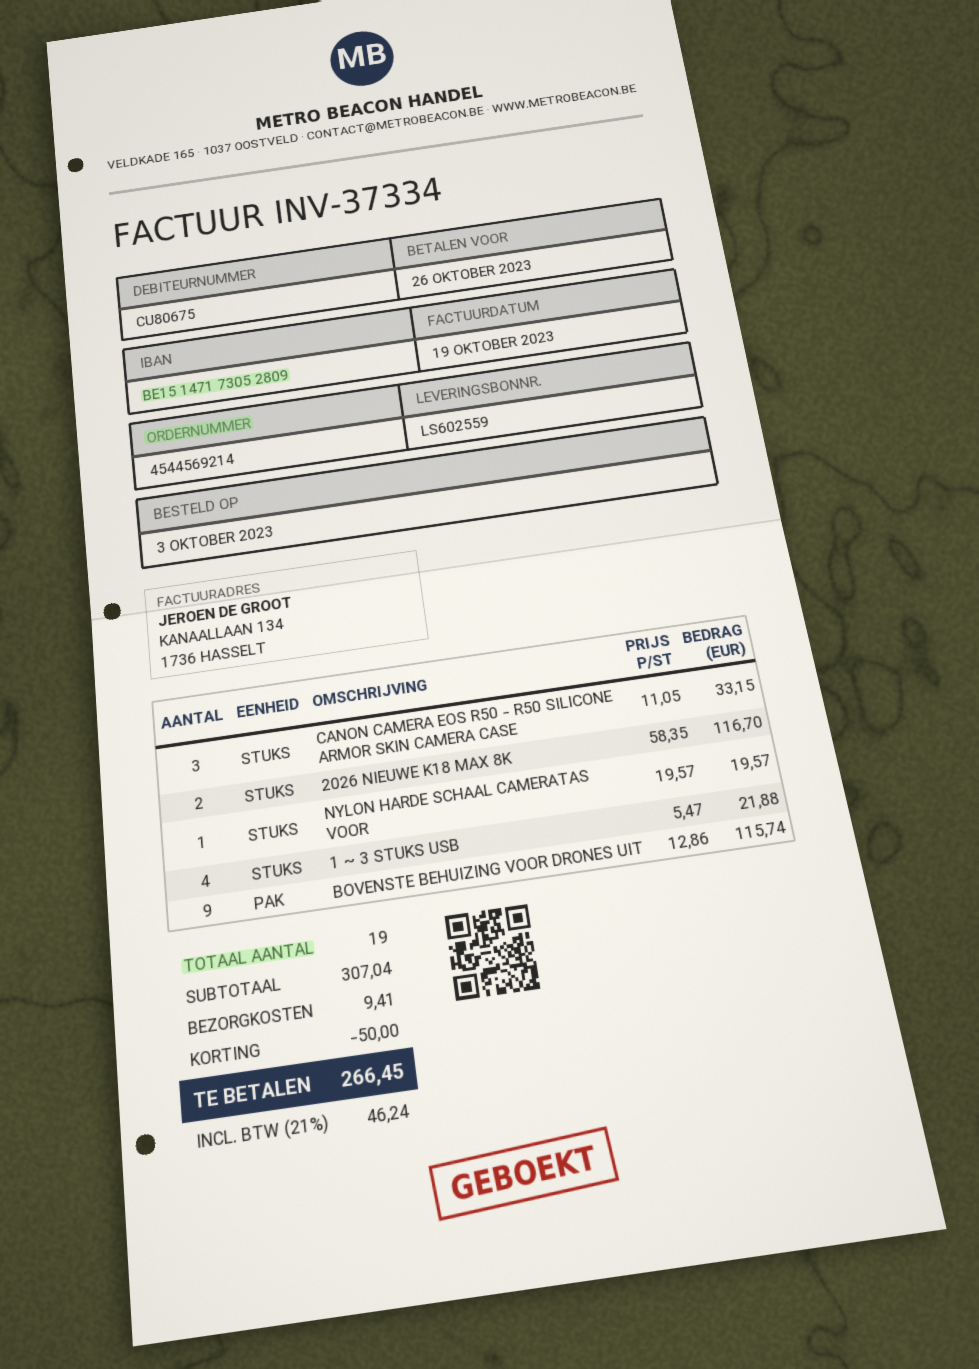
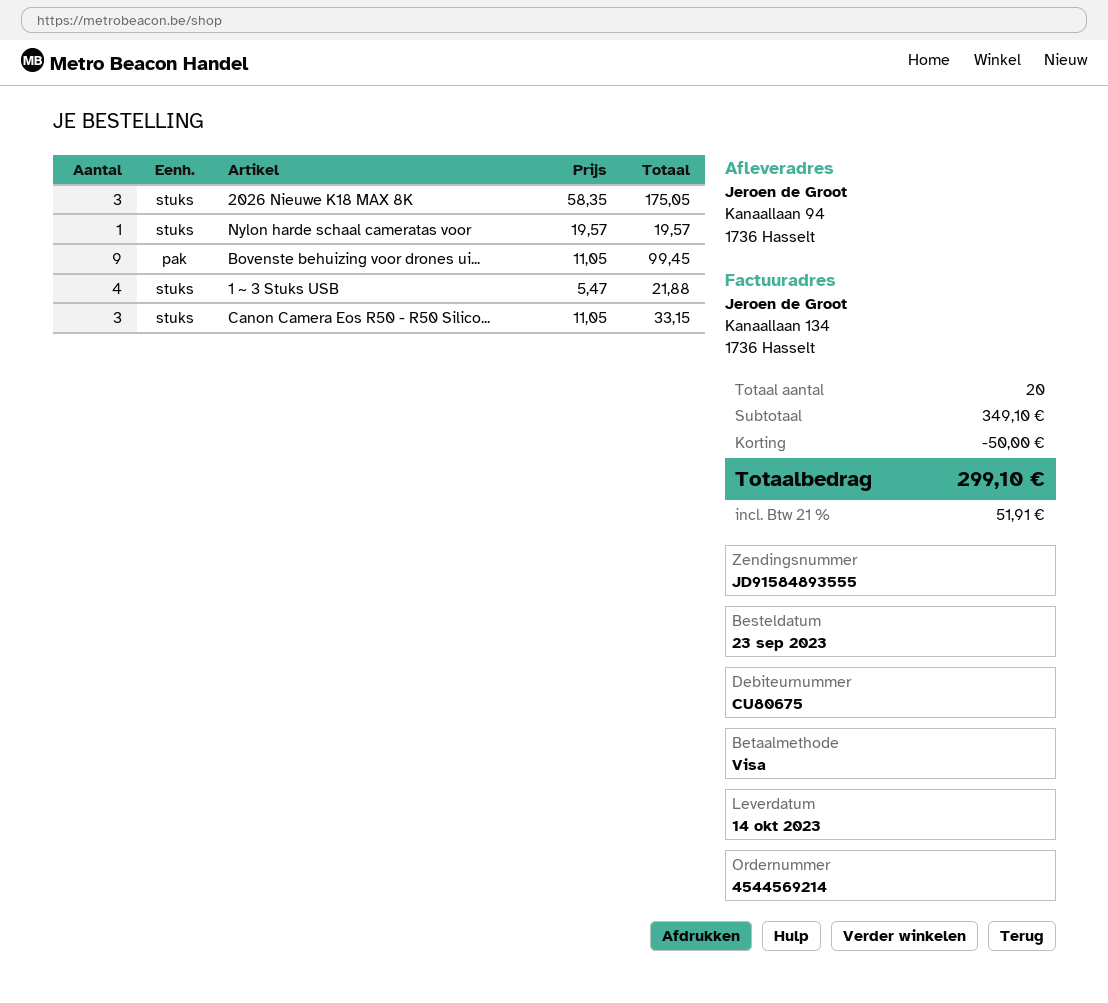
order date: 2023-10-03 -> 2023-09-23
2026 NIEUWE K18 MAX 8K: 2 x 58.35 = 116.70 -> 3 x 58.35 = 175.05
BOVENSTE BEHUIZING VOOR DRONES UIT: 9 x 12.86 = 115.74 -> 9 x 11.05 = 99.45
total quantity: 19 -> 20
subtotal: 307.04 -> 349.10
shipping: 9.41 -> none
tax: 21% = 46.24 -> 21% = 51.91
total: 266.45 -> 299.10

